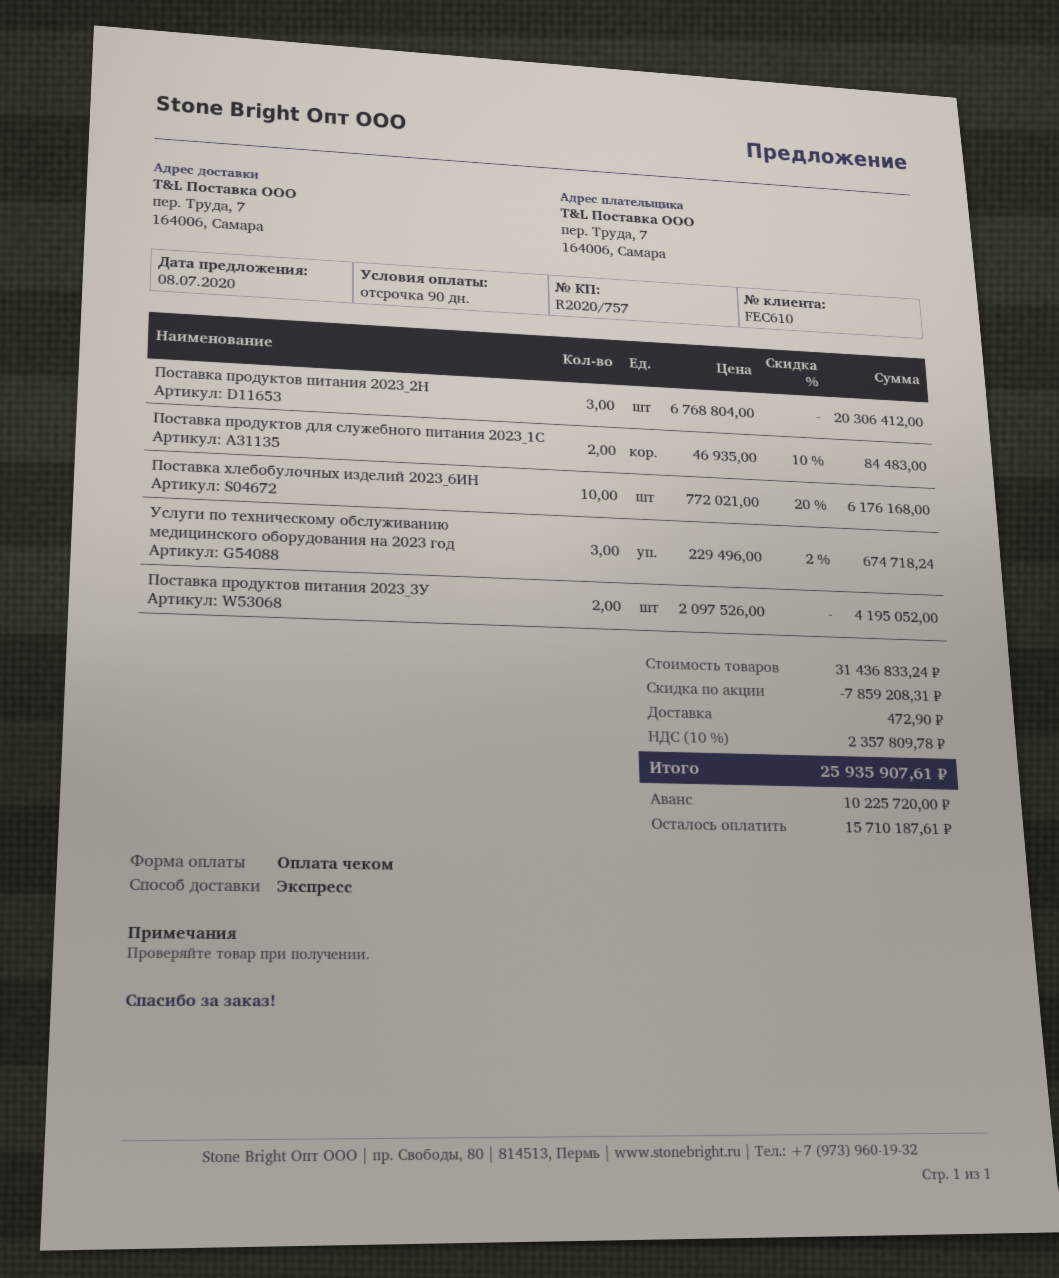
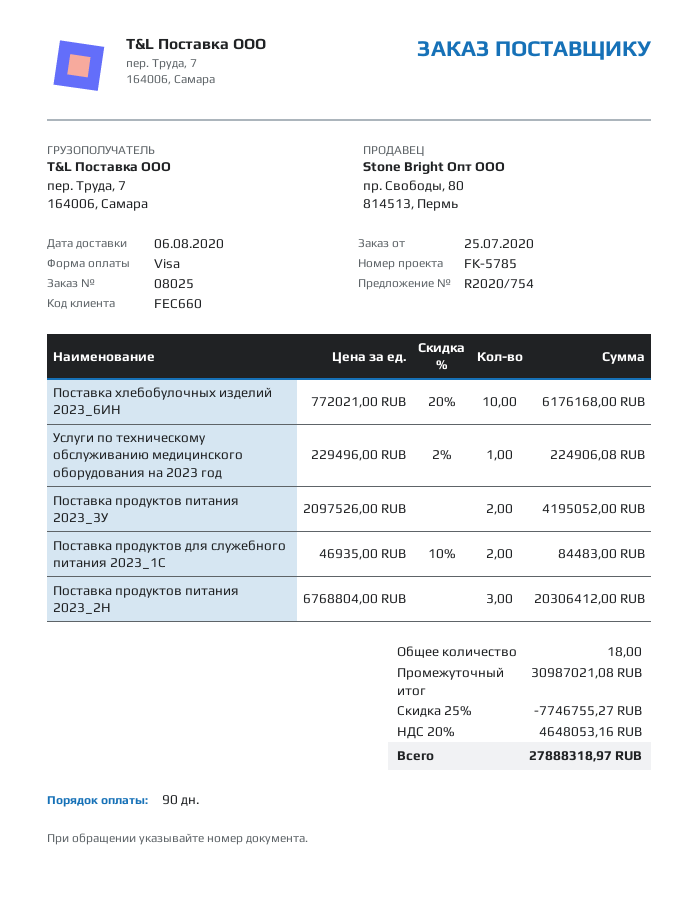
quote number: R2020/757 -> R2020/754
customer number: FEC610 -> FEC660
payment method: cheque -> Visa
Услуги по техническому обслуживанию медицинского оборудования на 2023 год: 3 x 229496.00 - 2% = 674718.24 -> 1 x 229496.00 - 2% = 224906.08
subtotal: 31436833.24 -> 30987021.08
discount: 7859208.31 -> 7746755.27
shipping: 472.90 -> none
tax: 10% = 2357809.78 -> 20% = 4648053.16
total: 25935907.61 -> 27888318.97

